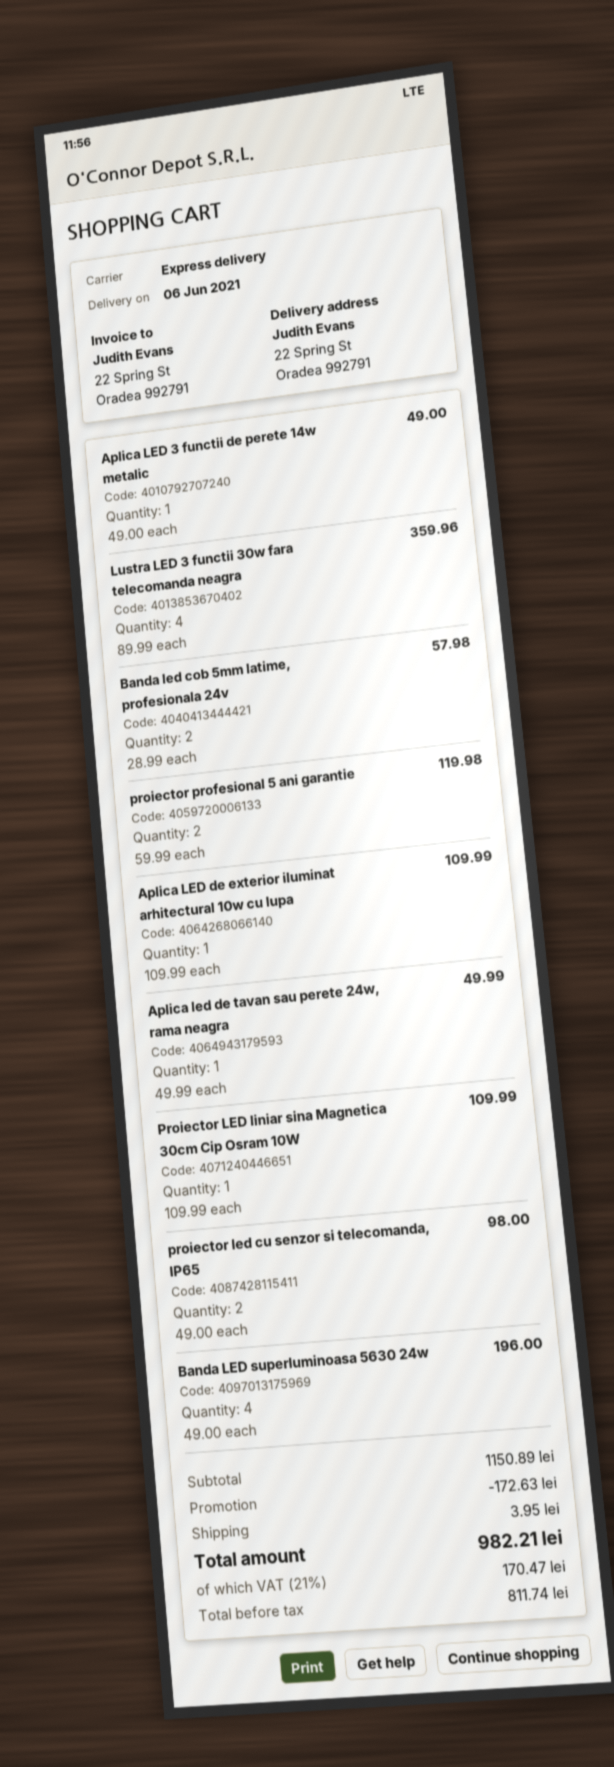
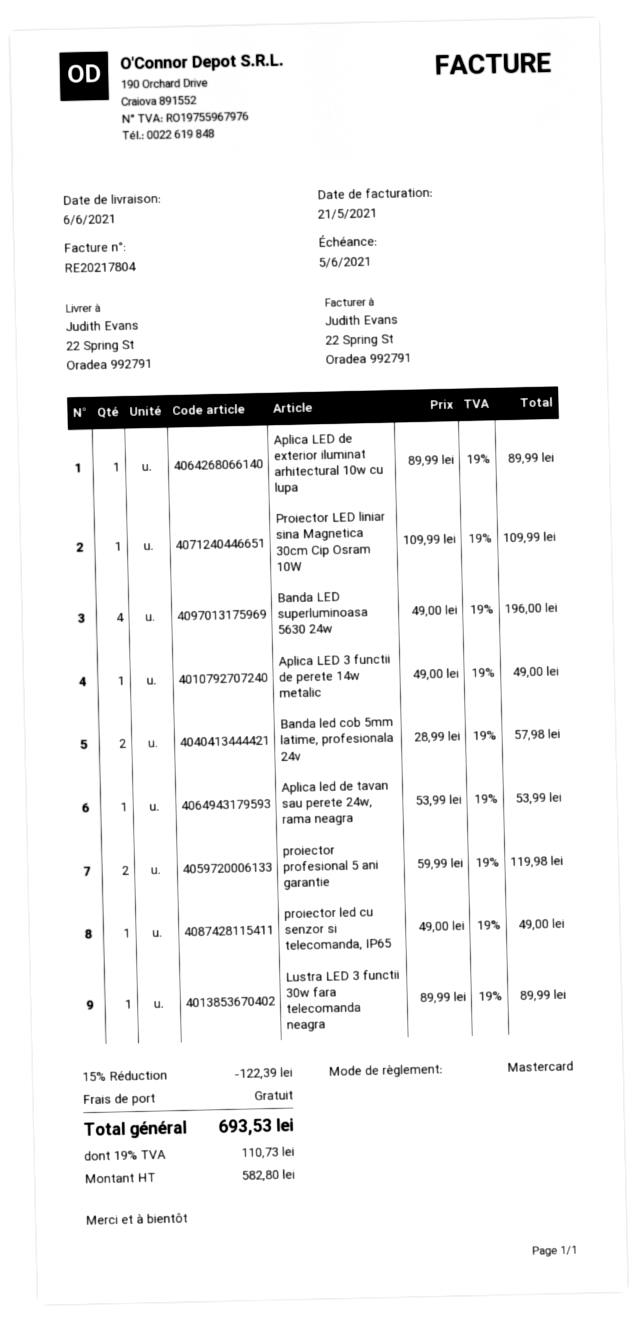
Lustra LED 3 functii 30w fara telecomanda neagra: 4 x 89.99 = 359.96 -> 1 x 89.99 = 89.99
Aplica LED de exterior iluminat arhitectural 10w cu lupa: 1 x 109.99 = 109.99 -> 1 x 89.99 = 89.99
Aplica led de tavan sau perete 24w, rama neagra: 1 x 49.99 = 49.99 -> 1 x 53.99 = 53.99
proiector led cu senzor si telecomanda, IP65: 2 x 49.00 = 98.00 -> 1 x 49.00 = 49.00
discount: 172.63 -> 122.39
shipping: 3.95 -> 0.00
net: 811.74 -> 582.80
tax: 21% = 170.47 -> 19% = 110.73
total: 982.21 -> 693.53

